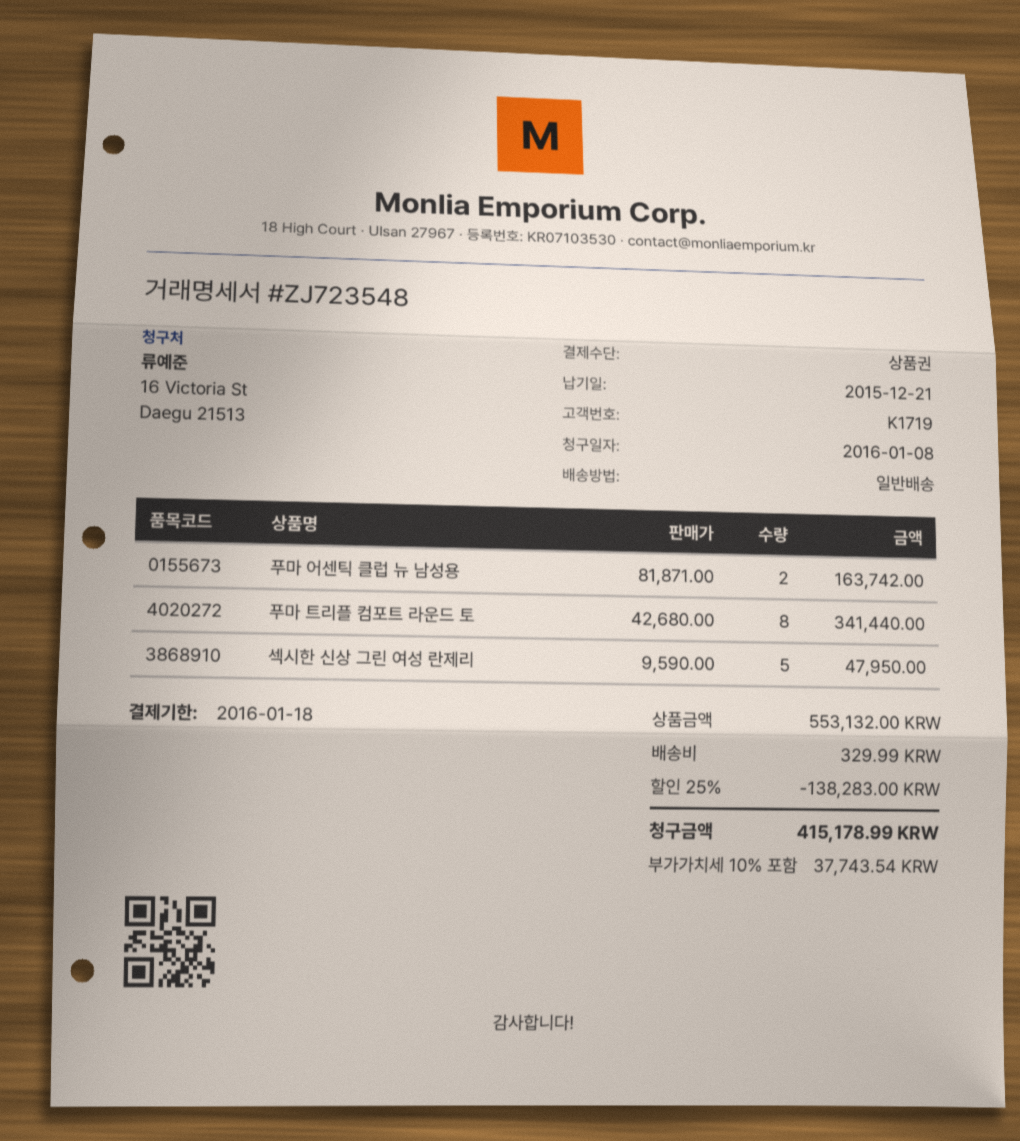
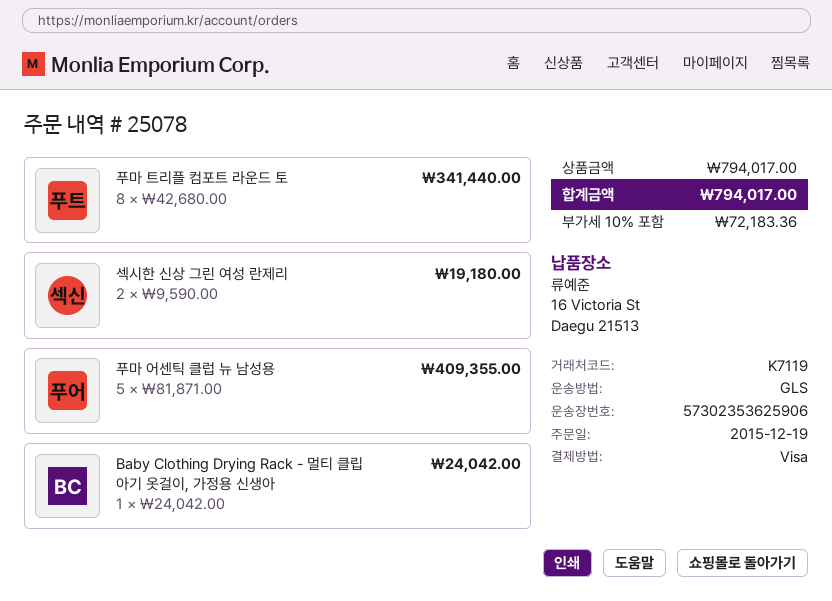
customer number: K1719 -> K7119
payment method: gift card -> Visa
shipping method: standard -> GLS
푸마 어센틱 클럽 뉴 남성용: 2 x 81871.00 = 163742.00 -> 5 x 81871.00 = 409355.00
섹시한 신상 그린 여성 란제리: 5 x 9590.00 = 47950.00 -> 2 x 9590.00 = 19180.00
Baby Clothing Drying Rack - 멀티 클립 아기 옷걸이, 가정용 신생아: none -> 1 x 24042.00 = 24042.00
subtotal: 553132.00 -> 794017.00
discount: 25% = 138283.00 -> none
shipping: 329.99 -> none
tax: 10% = 37743.54 -> 10% = 72183.36
total: 415178.99 -> 794017.00

